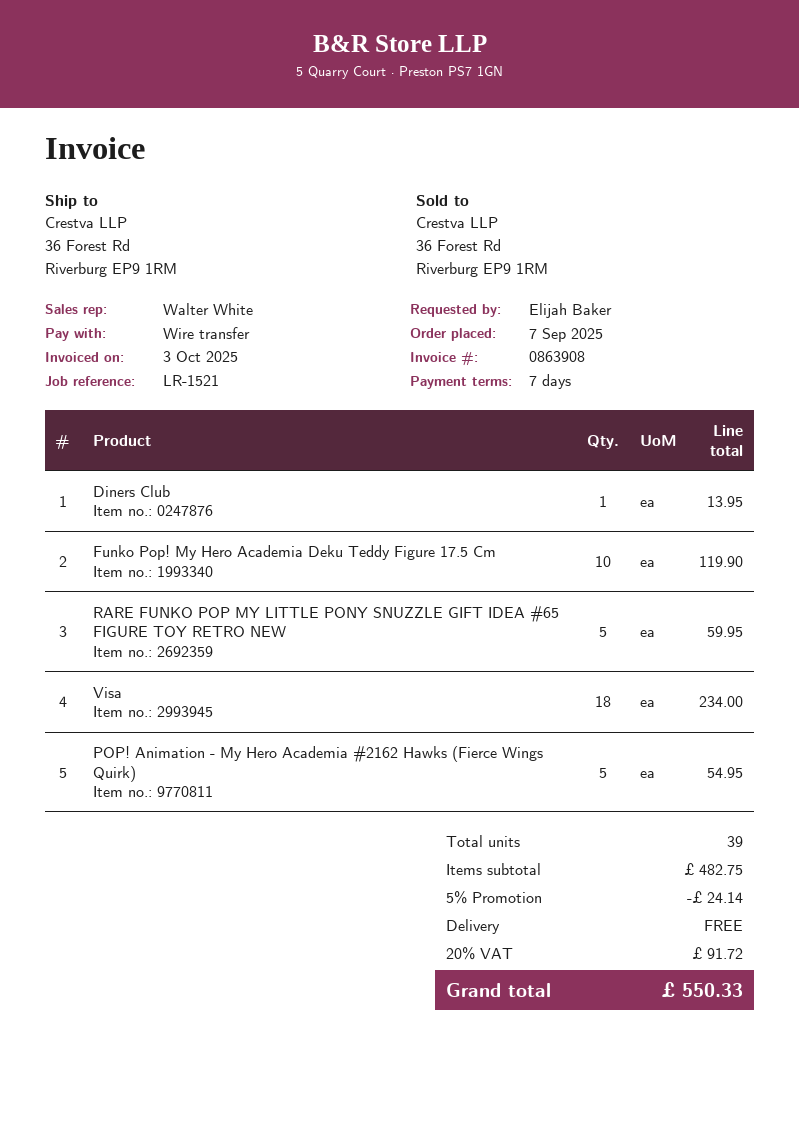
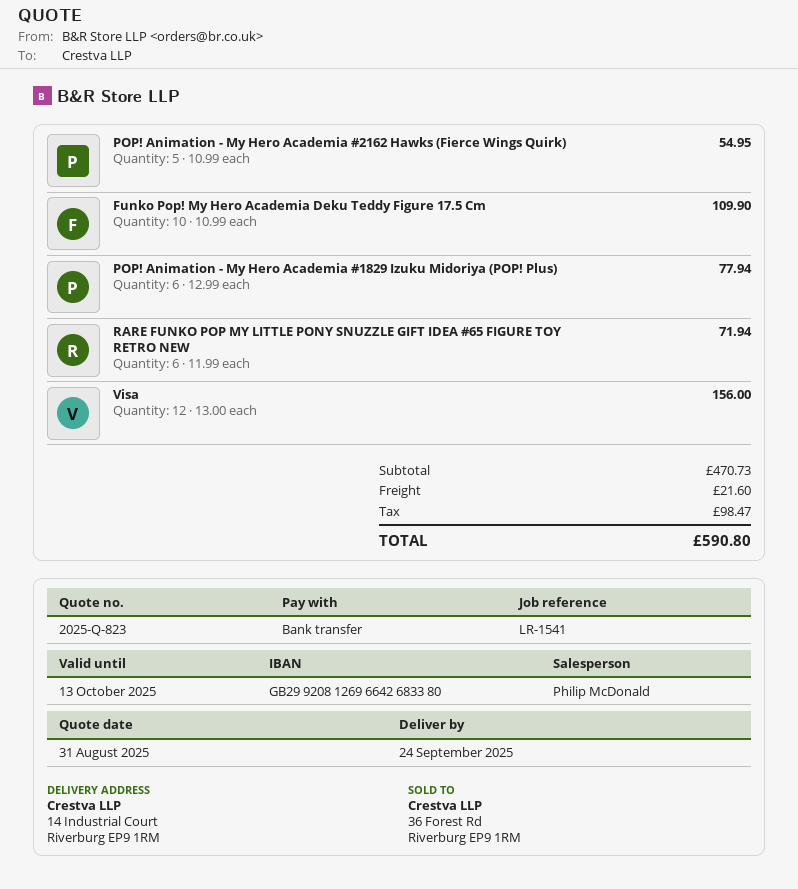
reference: LR-1521 -> LR-1541
sales rep: Walter White -> Philip McDonald
ship to: 36 Forest Rd, Riverburg EP9 1RM -> 14 Industrial Court, Riverburg EP9 1RM
Diners Club: 1 for 13.95 -> none
Funko Pop! My Hero Academia Deku Teddy Figure 17.5 Cm: 10 for 119.90 -> 10 for 109.90
RARE FUNKO POP MY LITTLE PONY SNUZZLE GIFT IDEA #65 FIGURE TOY RETRO NEW: 5 for 59.95 -> 6 for 71.94
Visa: 18 for 234.00 -> 12 for 156.00
POP! Animation - My Hero Academia #1829 Izuku Midoriya (POP! Plus): none -> 6 for 77.94
subtotal: 482.75 -> 470.73
discount: 5% = 24.14 -> none
shipping: 0.00 -> 21.60
tax: 91.72 -> 98.47
total: 550.33 -> 590.80

